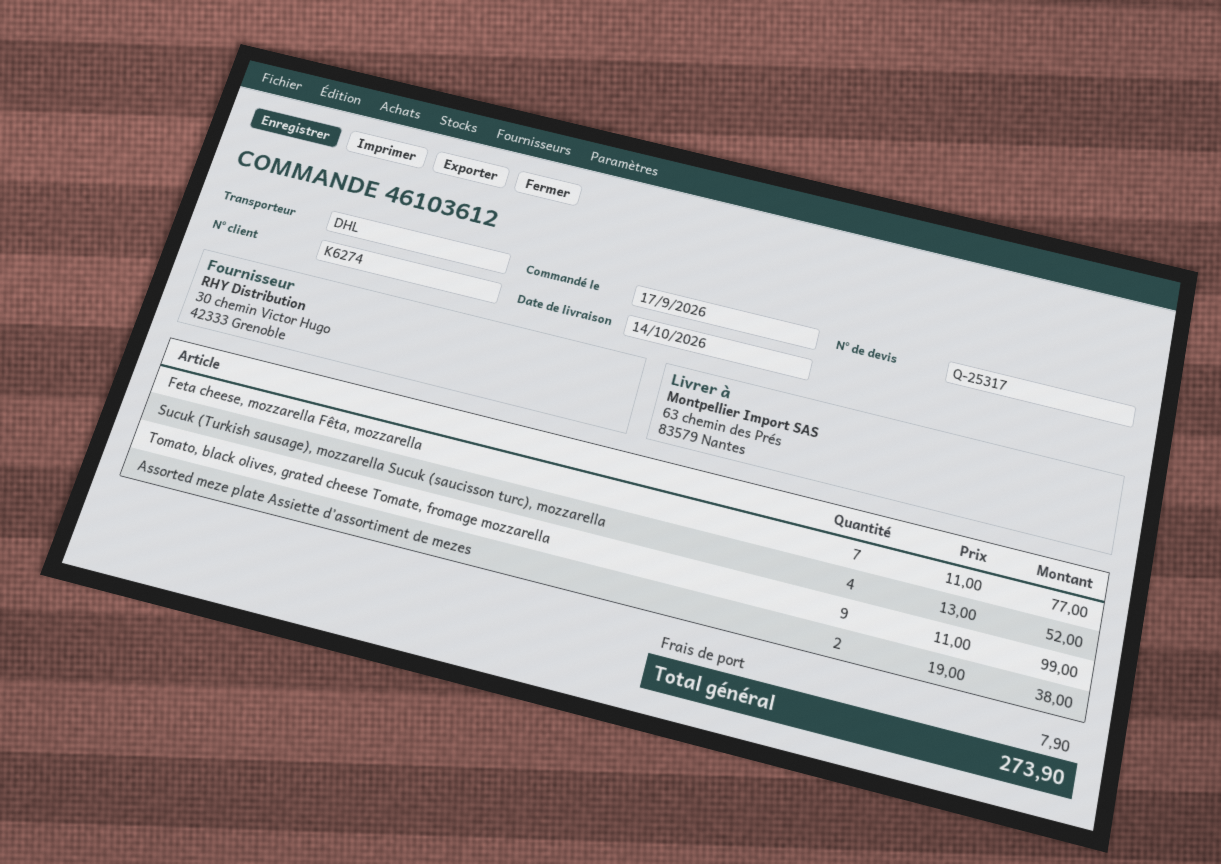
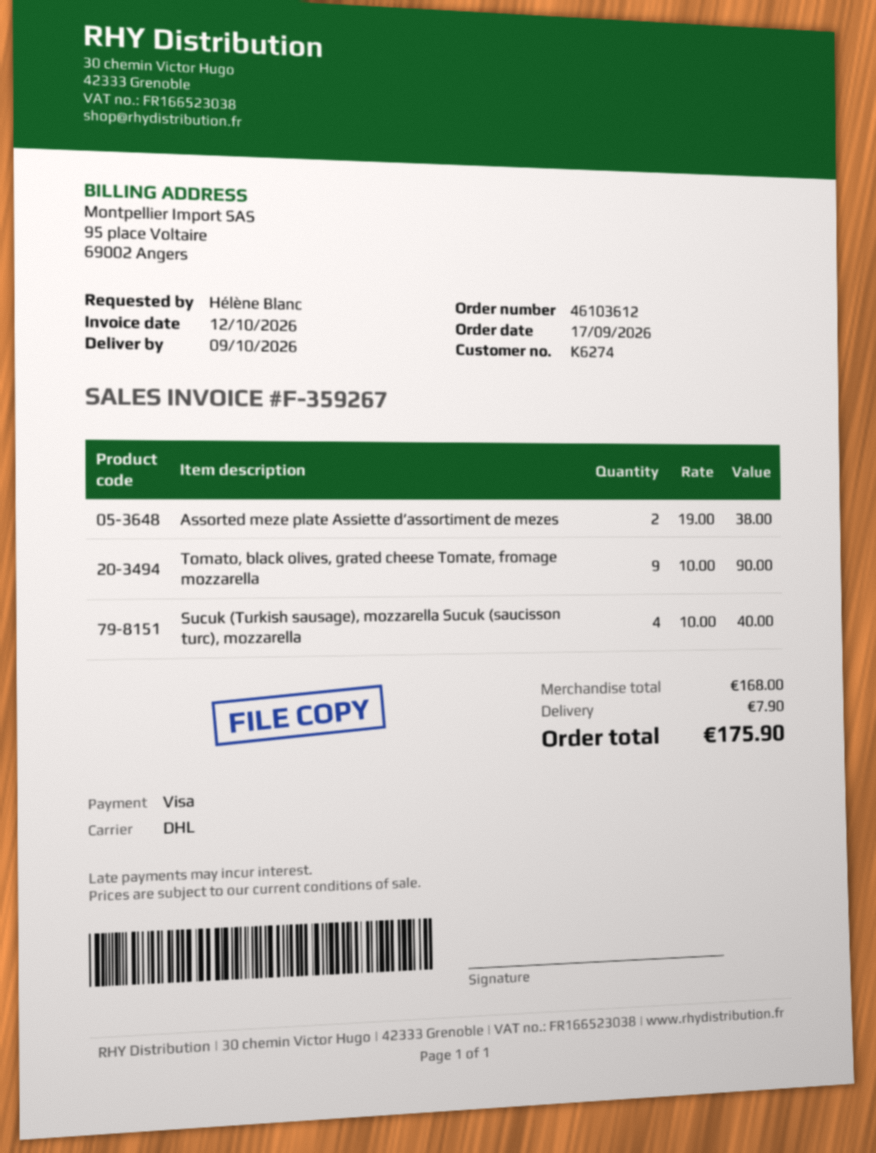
delivery date: 2026-10-14 -> 2026-10-09
Feta cheese, mozzarella Fêta, mozzarella: 7 x 11.00 = 77.00 -> none
Sucuk (Turkish sausage), mozzarella Sucuk (saucisson turc), mozzarella: 4 x 13.00 = 52.00 -> 4 x 10.00 = 40.00
Tomato, black olives, grated cheese Tomate, fromage mozzarella: 9 x 11.00 = 99.00 -> 9 x 10.00 = 90.00
total: 273.90 -> 175.90

